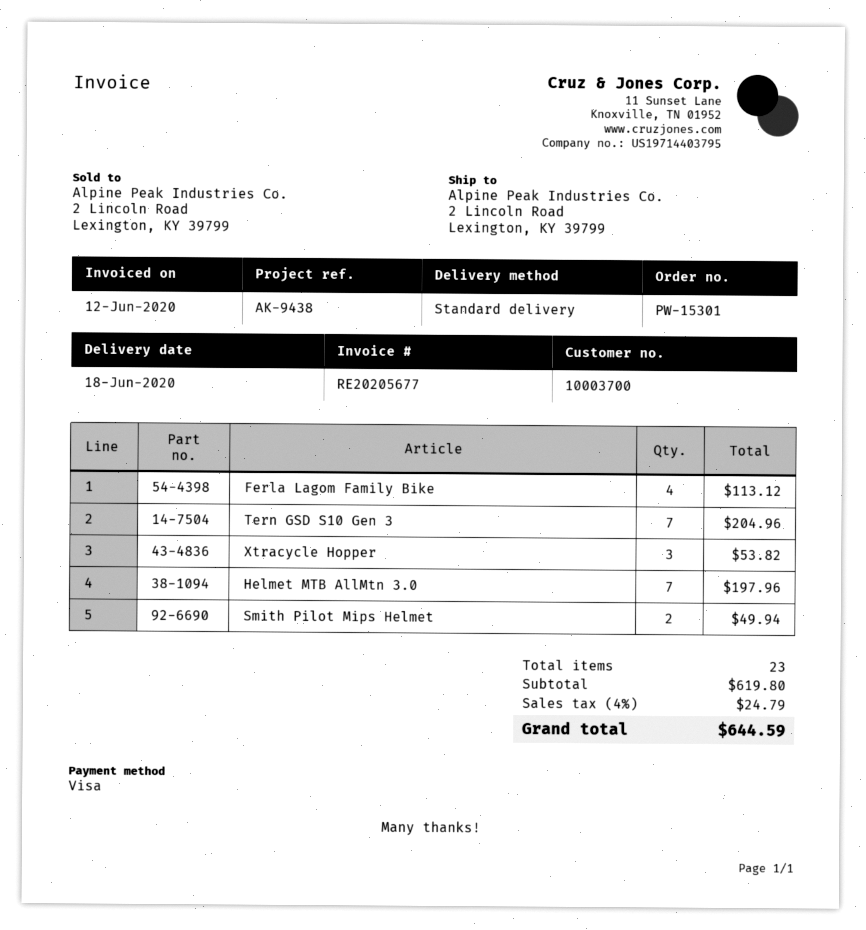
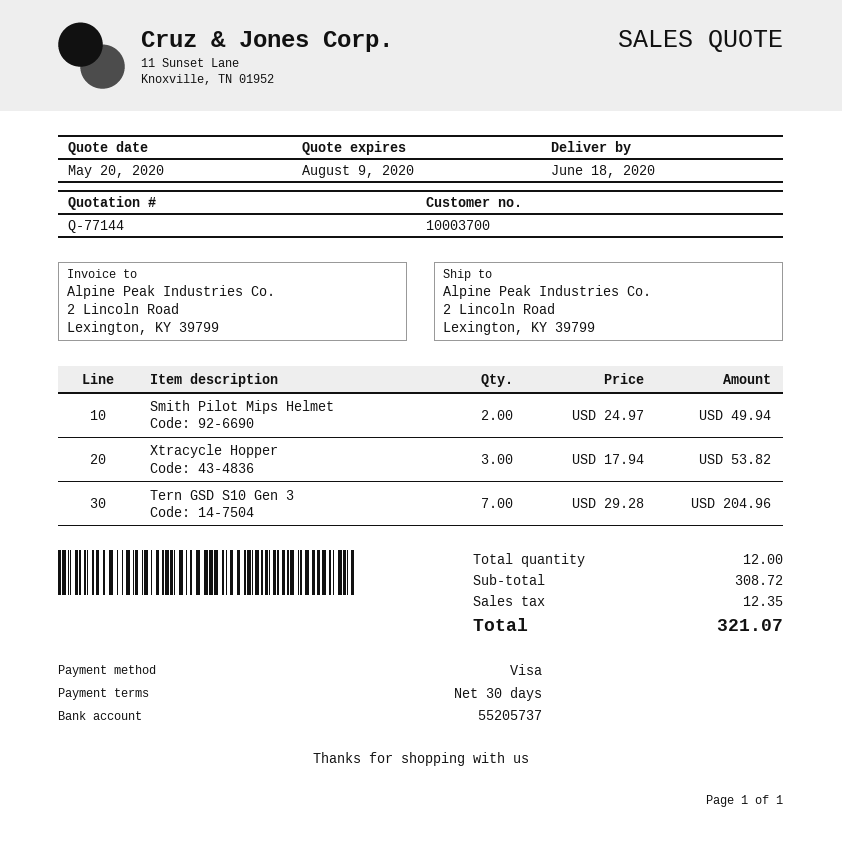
Ferla Lagom Family Bike: 4 for 113.12 -> none
Helmet MTB AllMtn 3.0: 7 for 197.96 -> none
total quantity: 23 -> 12
subtotal: 619.80 -> 308.72
tax: 24.79 -> 12.35
total: 644.59 -> 321.07

